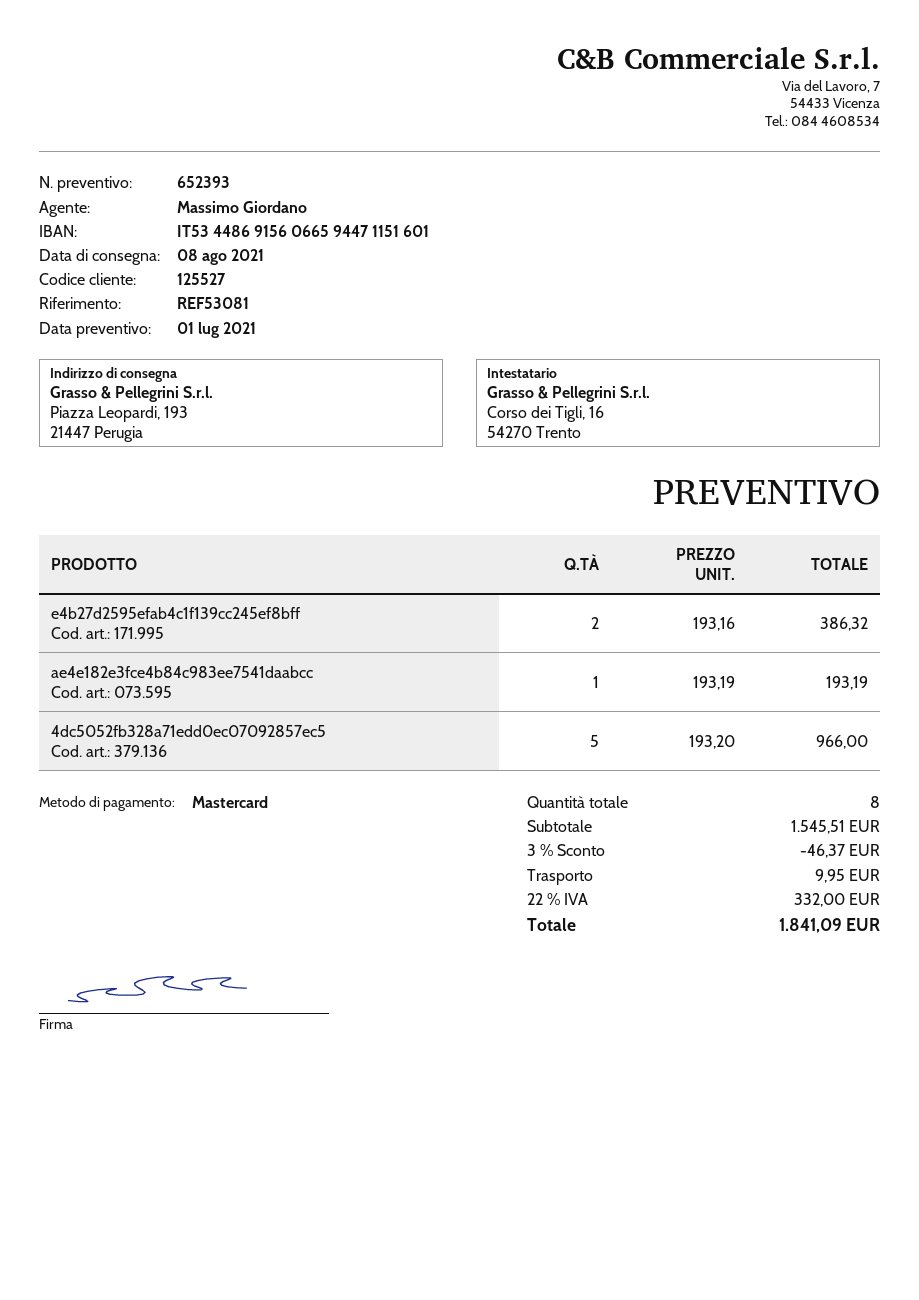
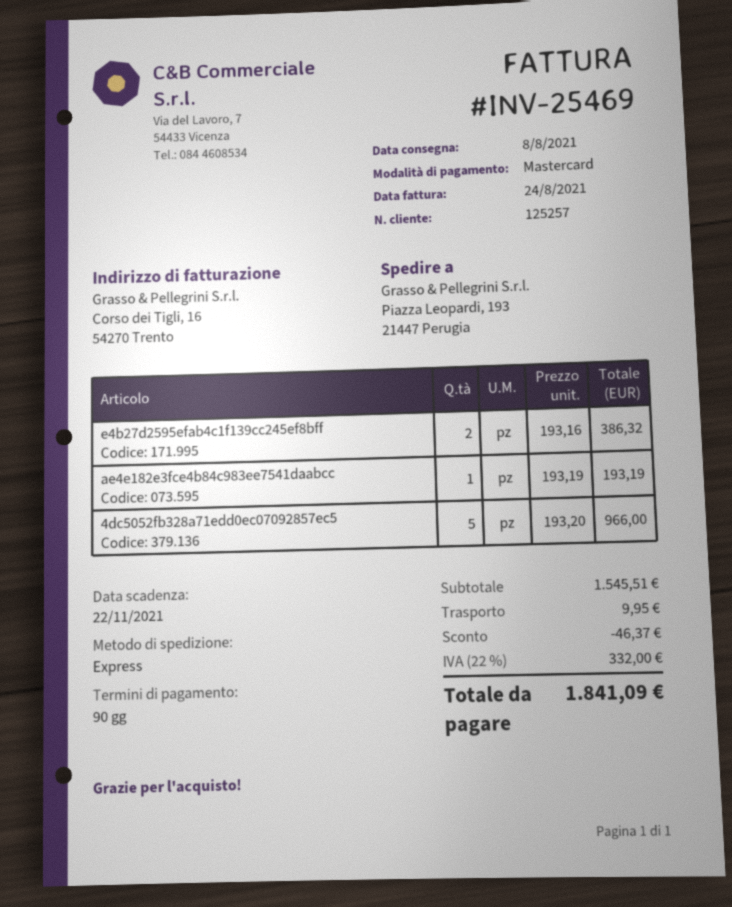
customer number: 125527 -> 125257

